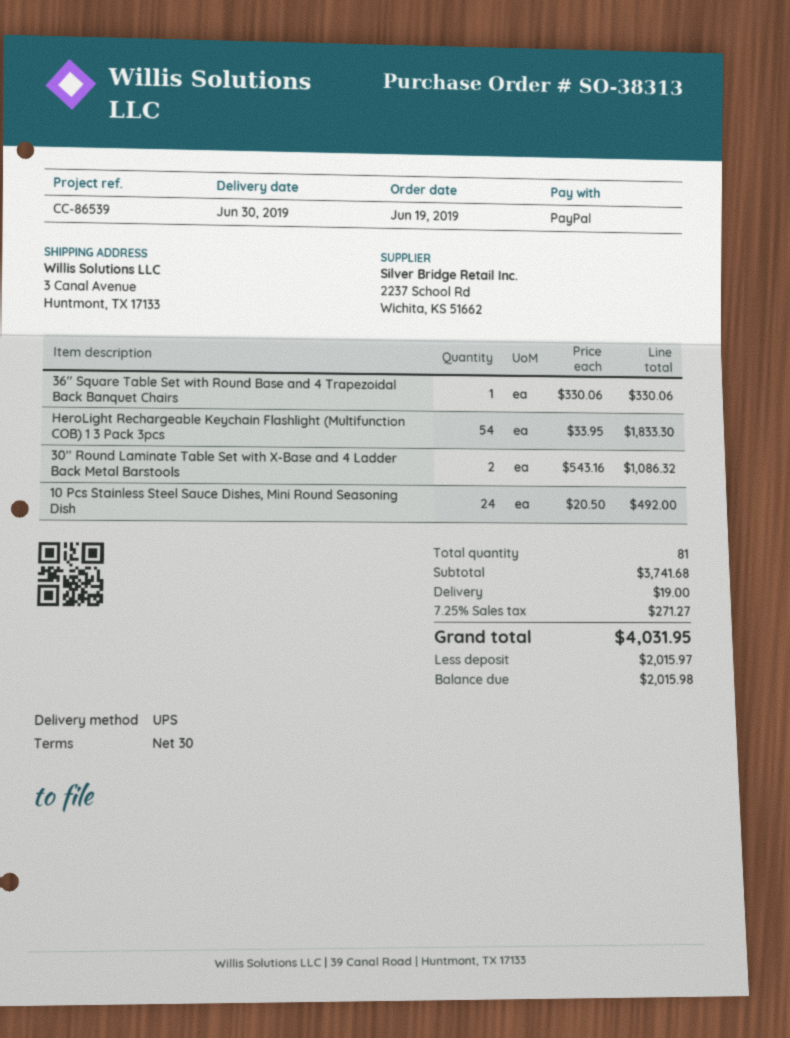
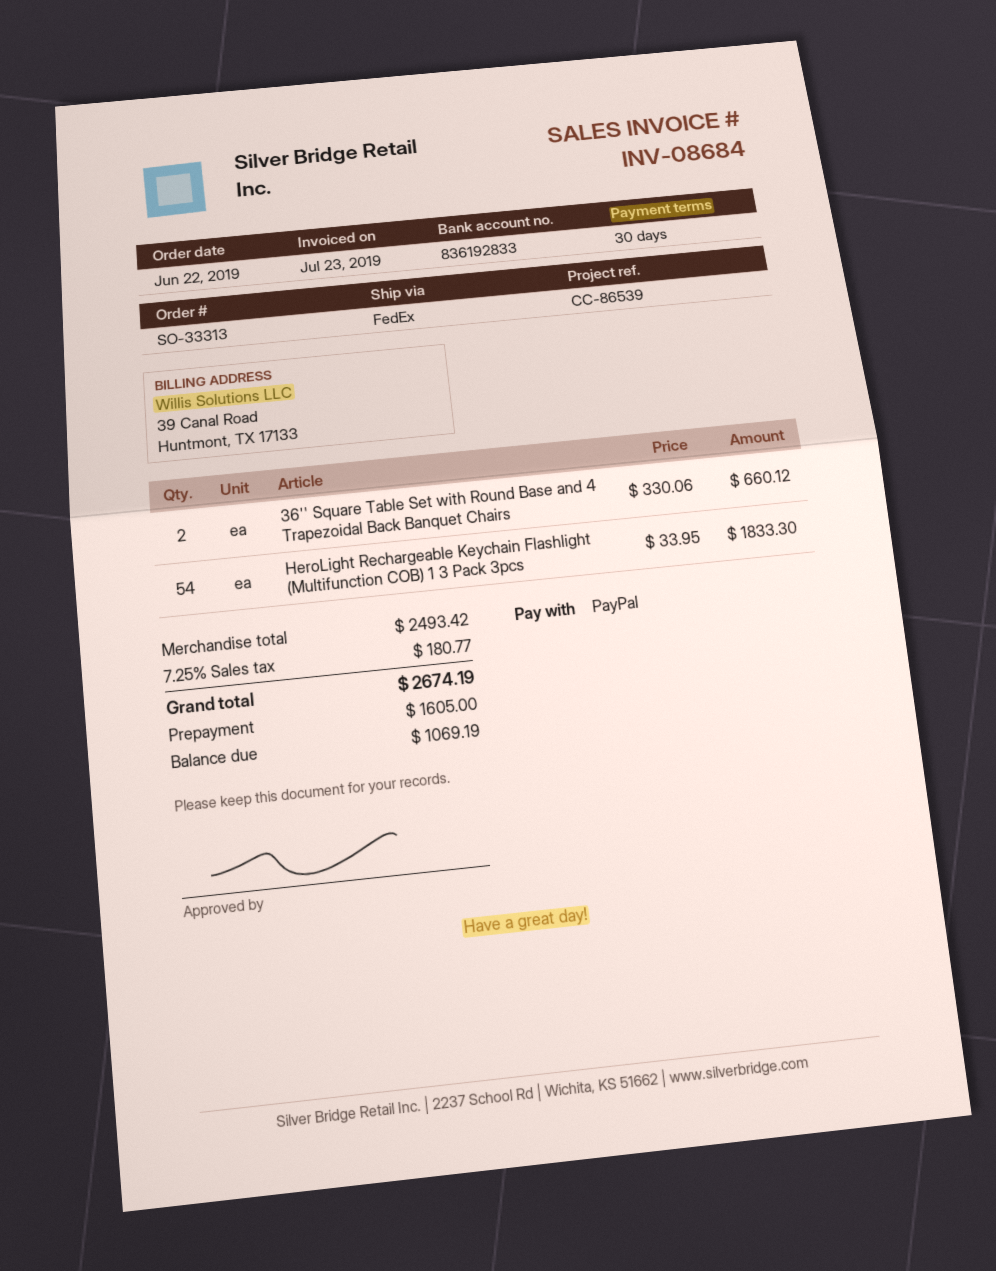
order number: SO-38313 -> SO-33313
order date: 2019-06-19 -> 2019-06-22
shipping method: UPS -> FedEx
36'' Square Table Set with Round Base and 4 Trapezoidal Back Banquet Chairs: 1 x 330.06 = 330.06 -> 2 x 330.06 = 660.12
30'' Round Laminate Table Set with X-Base and 4 Ladder Back Metal Barstools: 2 x 543.16 = 1086.32 -> none
10 Pcs Stainless Steel Sauce Dishes, Mini Round Seasoning Dish: 24 x 20.50 = 492.00 -> none
subtotal: 3741.68 -> 2493.42
shipping: 19.00 -> none
tax: 7.25% = 271.27 -> 7.25% = 180.77
total: 4031.95 -> 2674.19
deposit: 2015.97 -> 1605.00
balance: 2015.98 -> 1069.19

